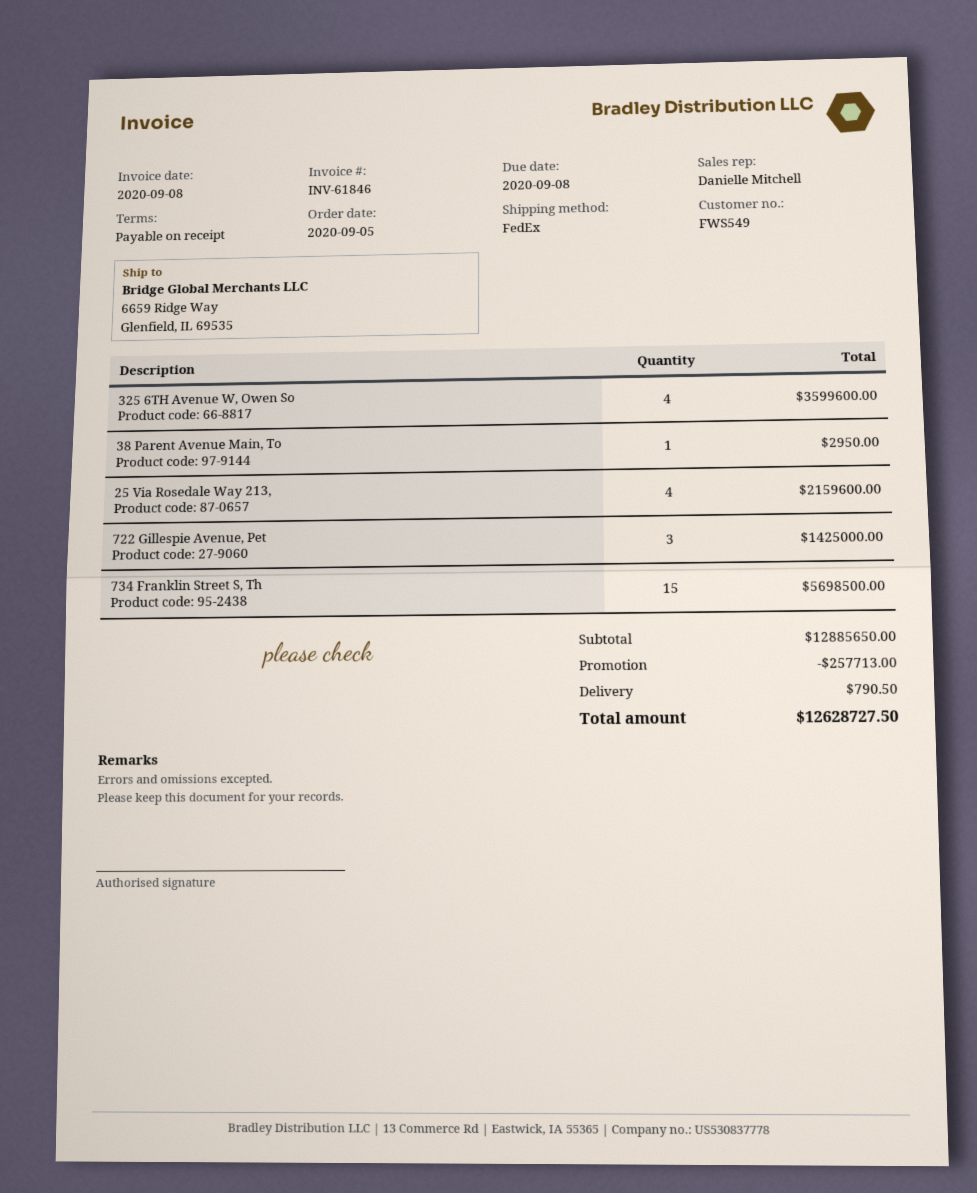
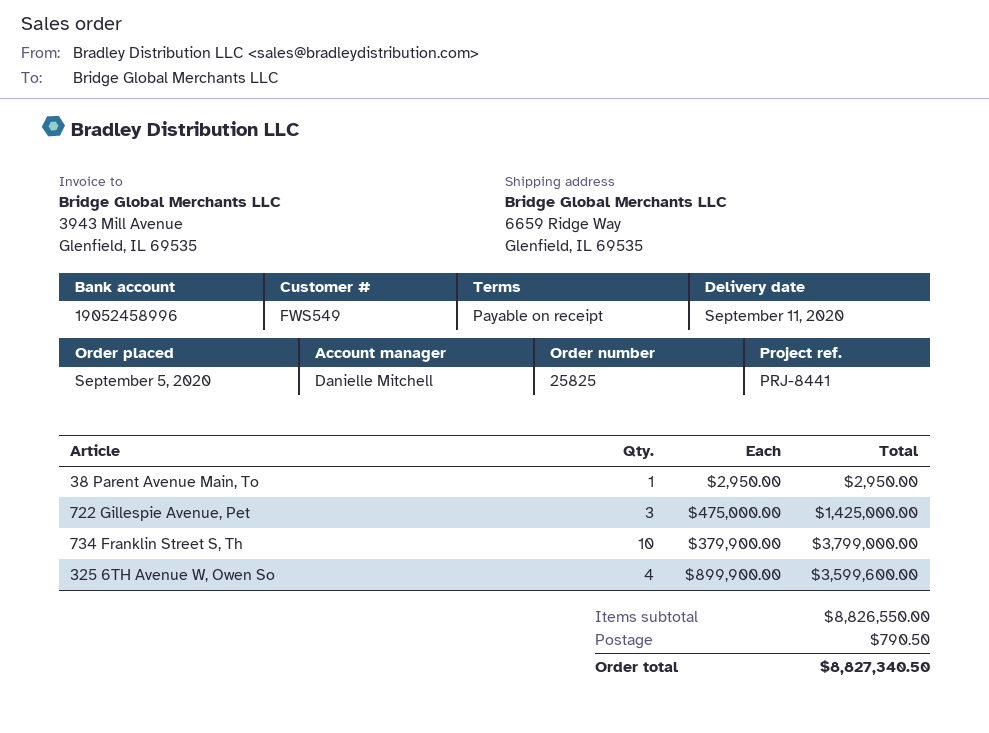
25 Via Rosedale Way 213,: 4 for 2159600.00 -> none
734 Franklin Street S, Th: 15 for 5698500.00 -> 10 for 3799000.00
subtotal: 12885650.00 -> 8826550.00
discount: 257713.00 -> none
total: 12628727.50 -> 8827340.50

